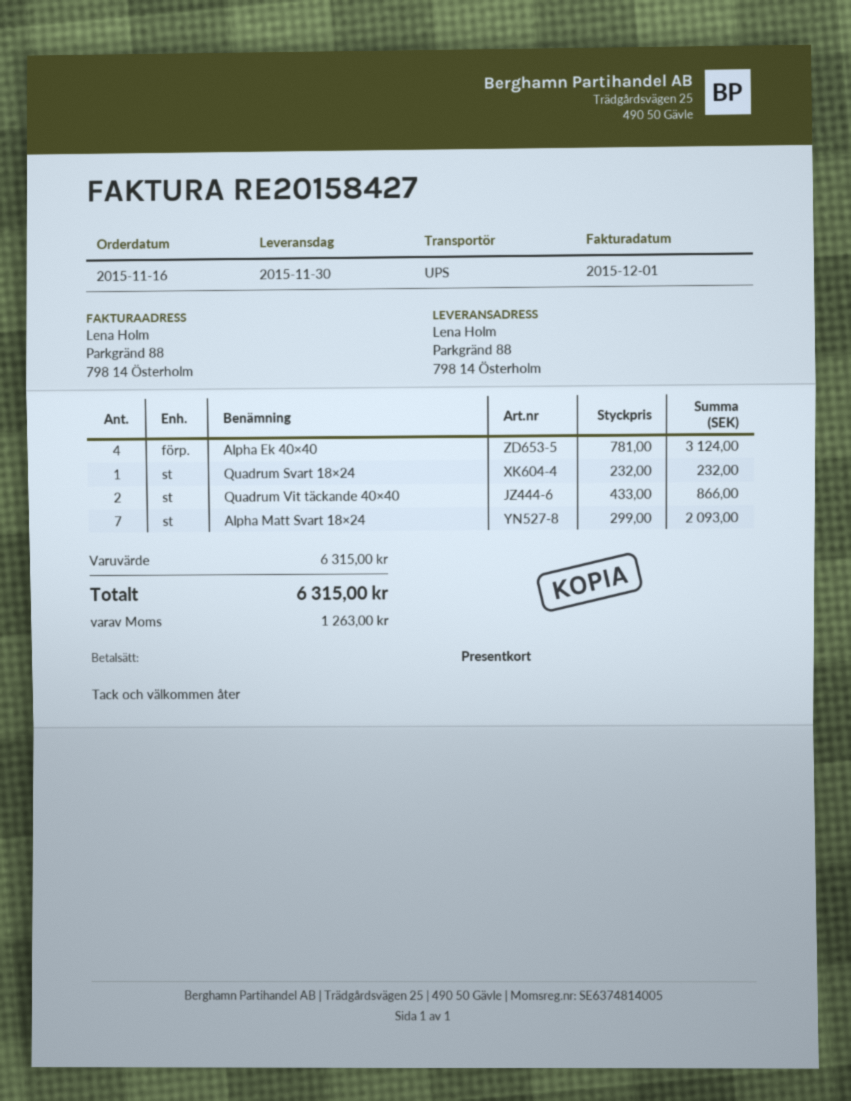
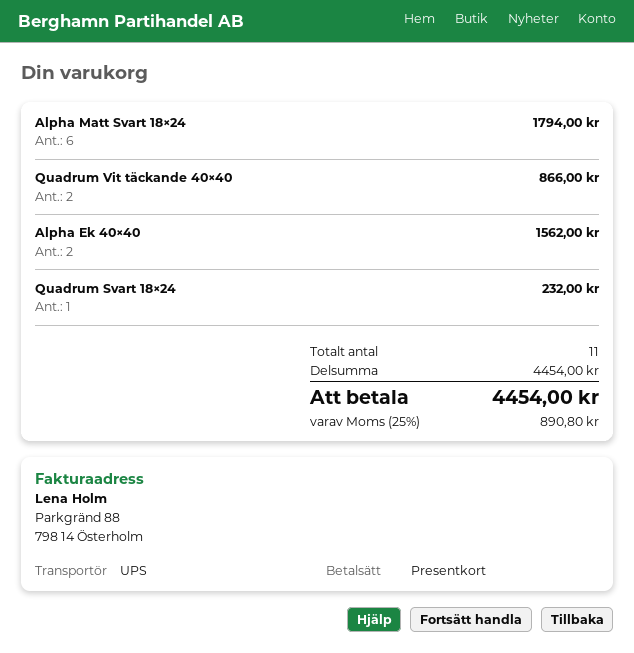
Alpha Ek 40×40: 4 for 3124.00 -> 2 for 1562.00
Alpha Matt Svart 18×24: 7 for 2093.00 -> 6 for 1794.00
subtotal: 6315.00 -> 4454.00
tax: 1263.00 -> 890.80
total: 6315.00 -> 4454.00

